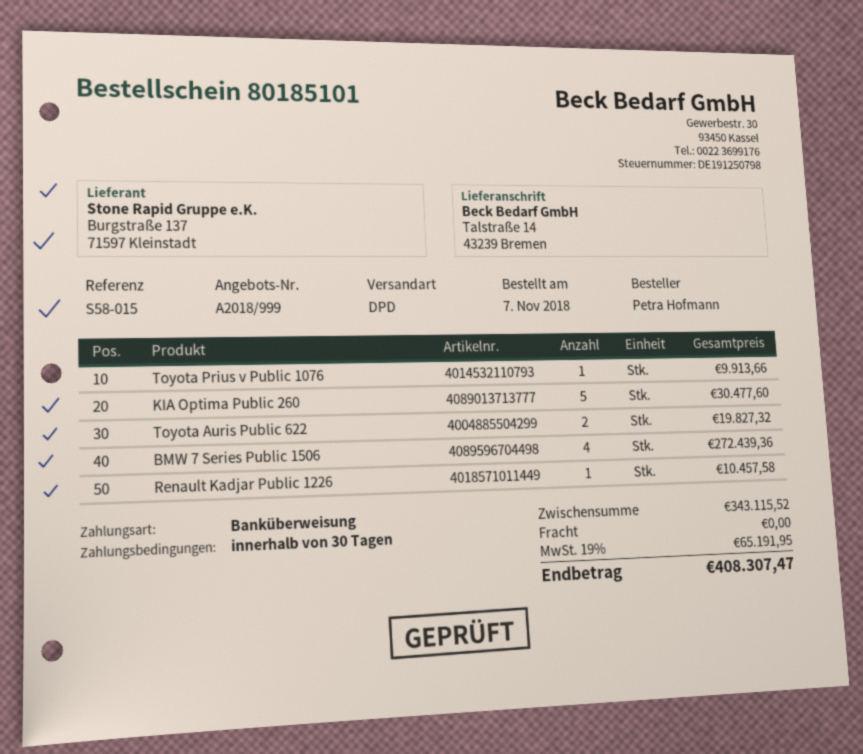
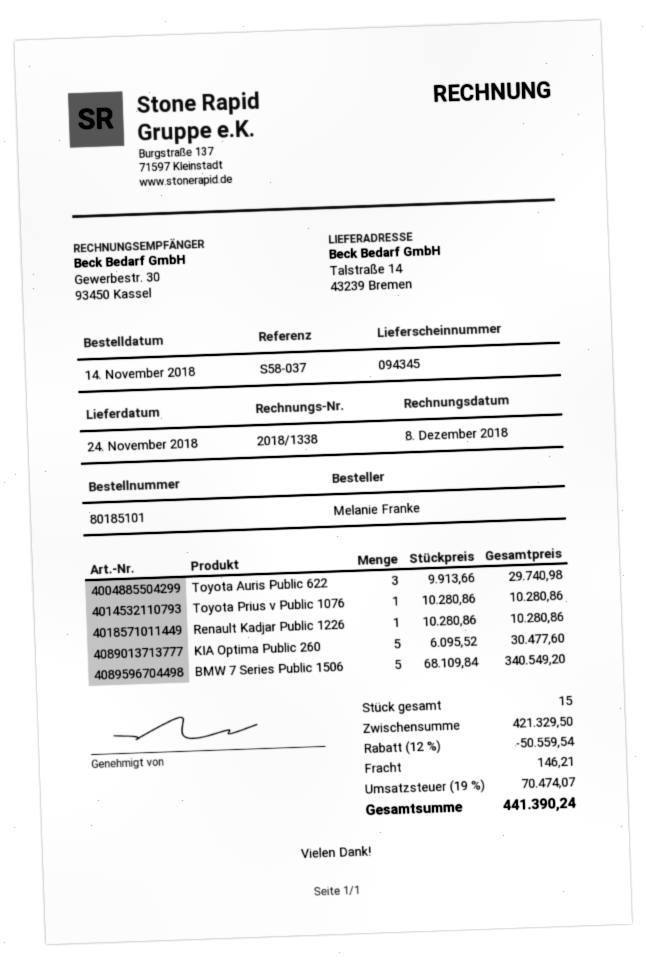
order date: 2018-11-07 -> 2018-11-14
reference: S58-015 -> S58-037
ordered by: Petra Hofmann -> Melanie Franke
Toyota Prius v Public 1076: 1 for 9913.66 -> 1 for 10280.86
Toyota Auris Public 622: 2 for 19827.32 -> 3 for 29740.98
BMW 7 Series Public 1506: 4 for 272439.36 -> 5 for 340549.20
Renault Kadjar Public 1226: 1 for 10457.58 -> 1 for 10280.86
subtotal: 343115.52 -> 421329.50
discount: none -> 12% = 50559.54
shipping: 0.00 -> 146.21
tax: 19% = 65191.95 -> 19% = 70474.07
total: 408307.47 -> 441390.24

